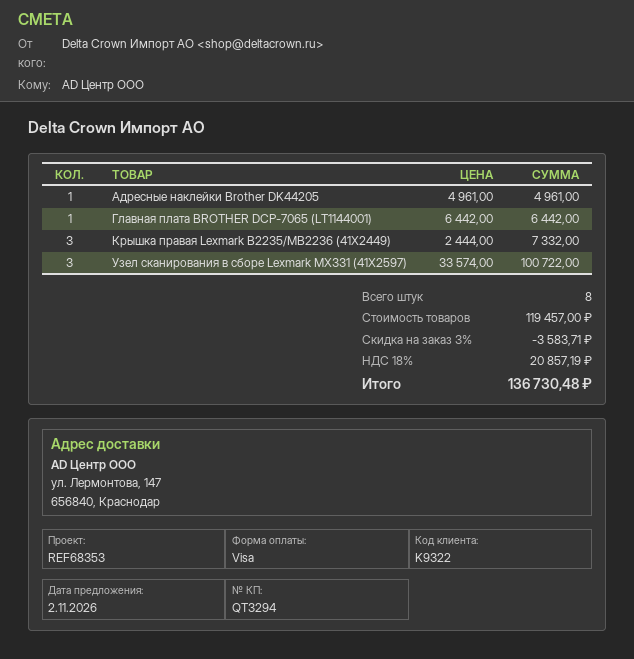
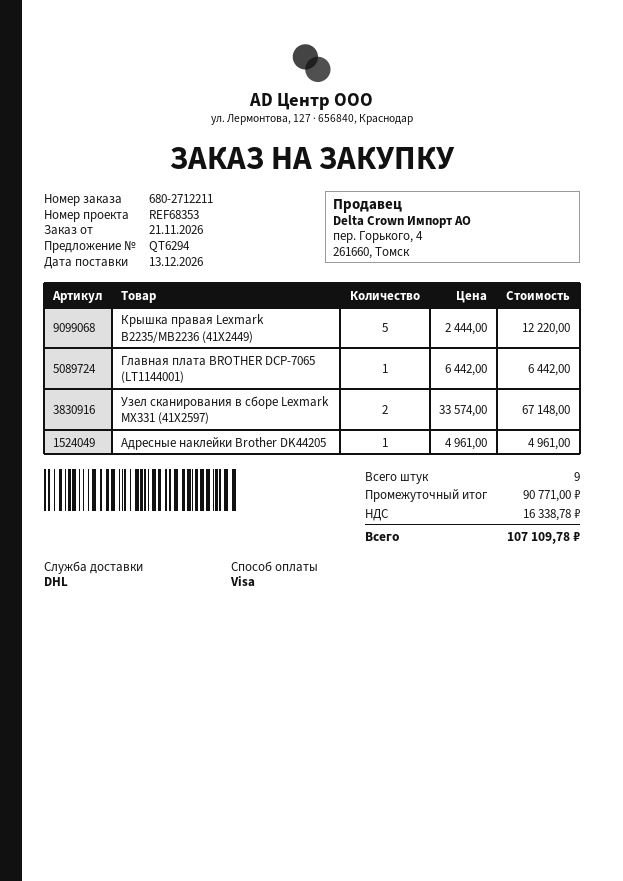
quote number: QT3294 -> QT6294
Крышка правая Lexmark B2235/MB2236 (41X2449): 3 x 2444.00 = 7332.00 -> 5 x 2444.00 = 12220.00
Узел сканирования в сборе Lexmark MX331 (41X2597): 3 x 33574.00 = 100722.00 -> 2 x 33574.00 = 67148.00
total quantity: 8 -> 9
subtotal: 119457.00 -> 90771.00
discount: 3% = 3583.71 -> none
tax: 20857.19 -> 16338.78
total: 136730.48 -> 107109.78

